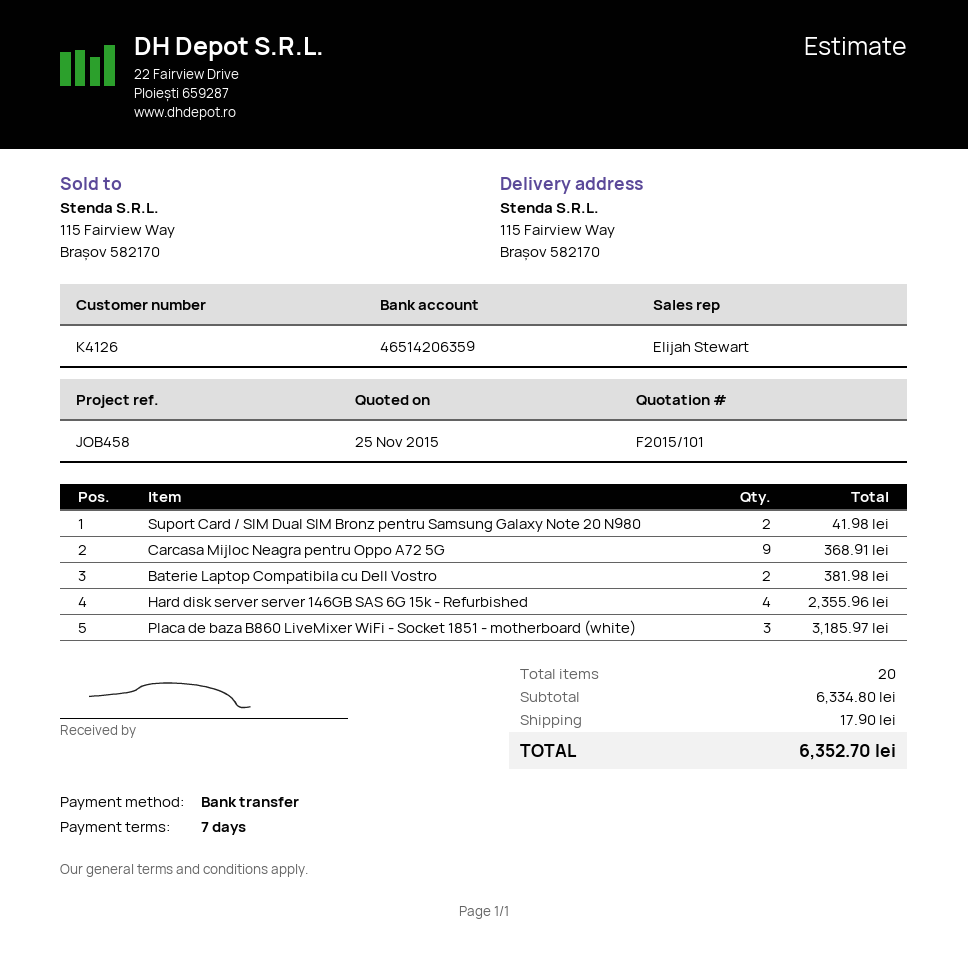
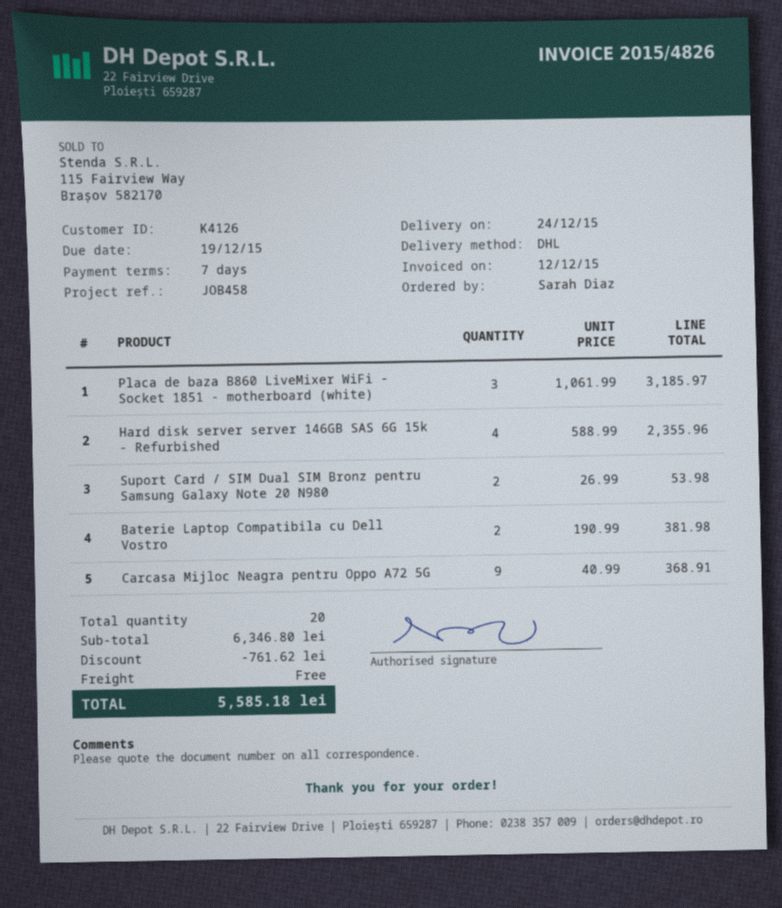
Suport Card / SIM Dual SIM Bronz pentru Samsung Galaxy Note 20 N980: 2 for 41.98 -> 2 for 53.98
subtotal: 6334.80 -> 6346.80
discount: none -> 761.62
shipping: 17.90 -> 0.00
total: 6352.70 -> 5585.18

